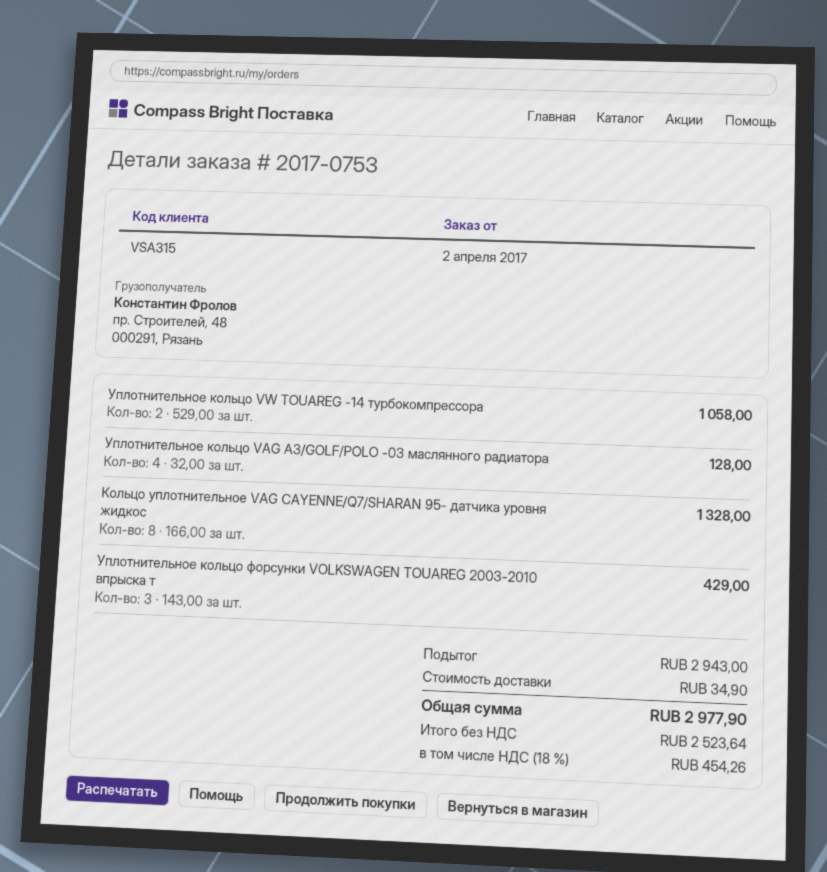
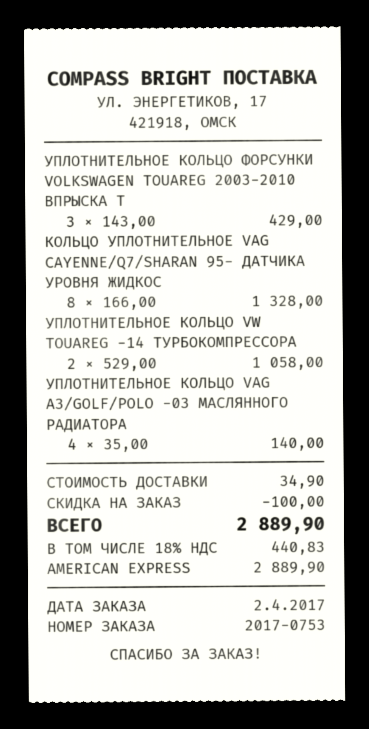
Уплотнительное кольцо VAG A3/GOLF/POLO -03 маслянного радиатора: 4 x 32.00 = 128.00 -> 4 x 35.00 = 140.00
discount: none -> 100.00
tax: 18% = 454.26 -> 18% = 440.83
total: 2977.90 -> 2889.90

